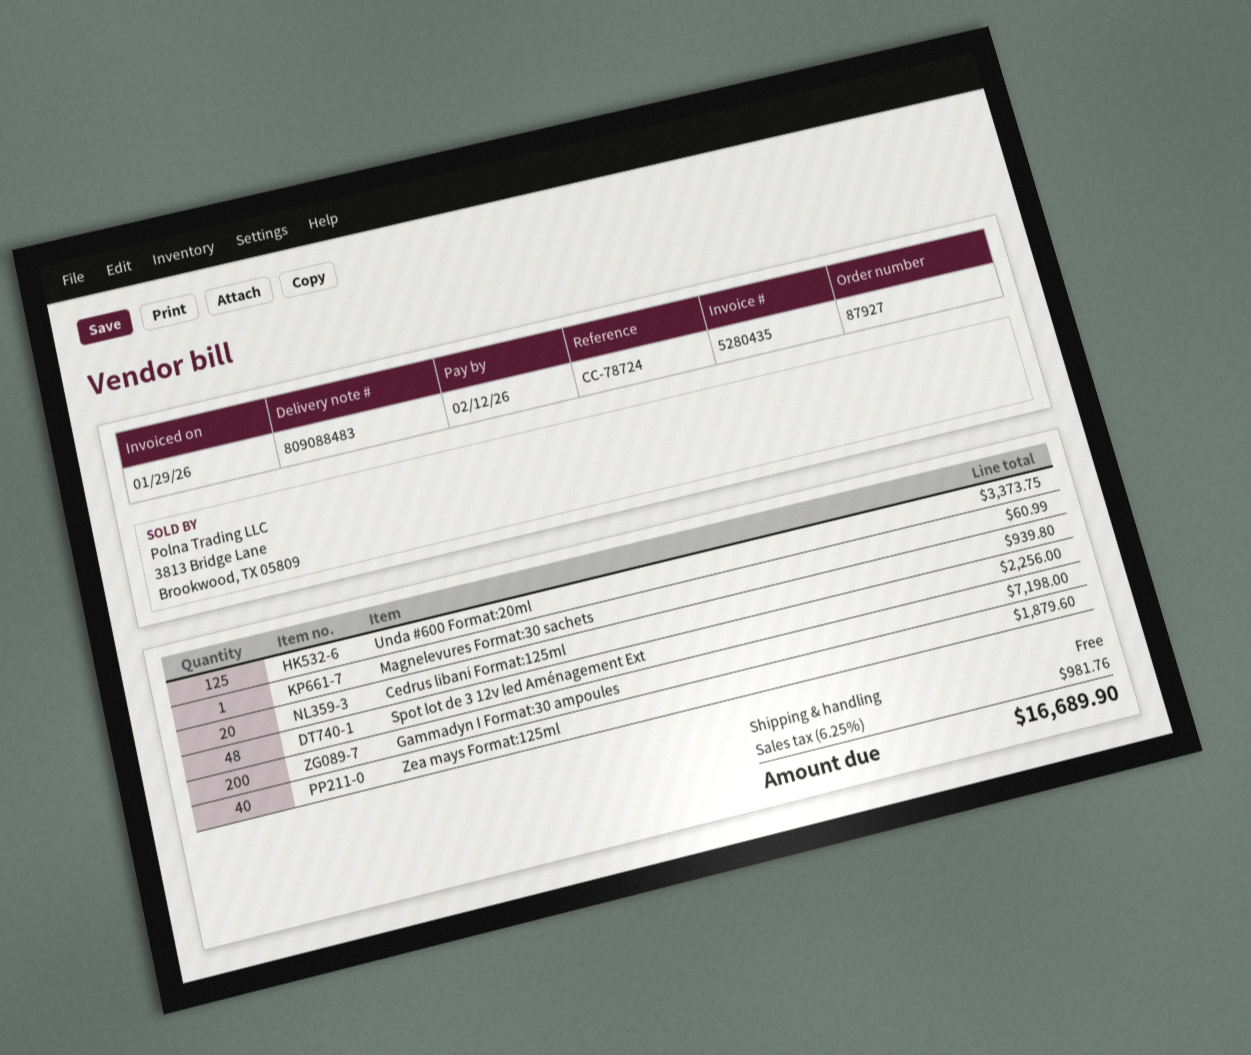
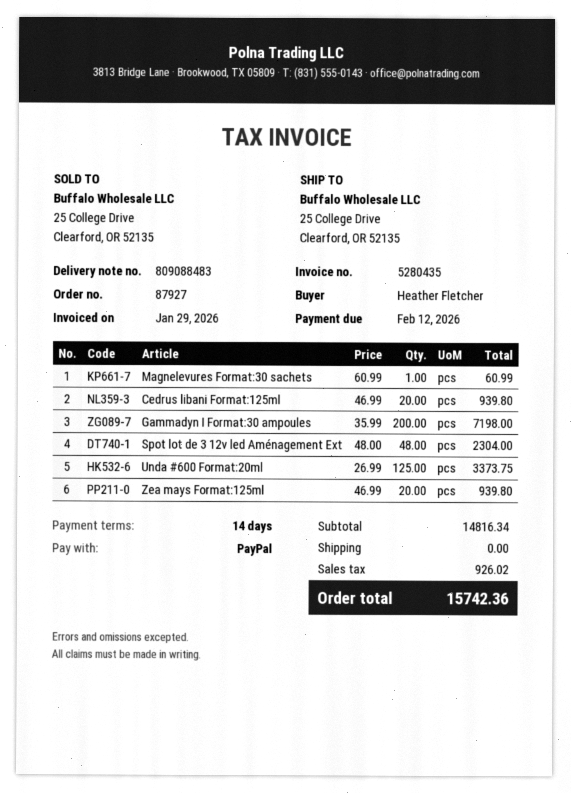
Spot lot de 3 12v led Aménagement Ext: 48 for 2256.00 -> 48 for 2304.00
Zea mays Format:125ml: 40 for 1879.60 -> 20 for 939.80
tax: 981.76 -> 926.02
total: 16689.90 -> 15742.36

